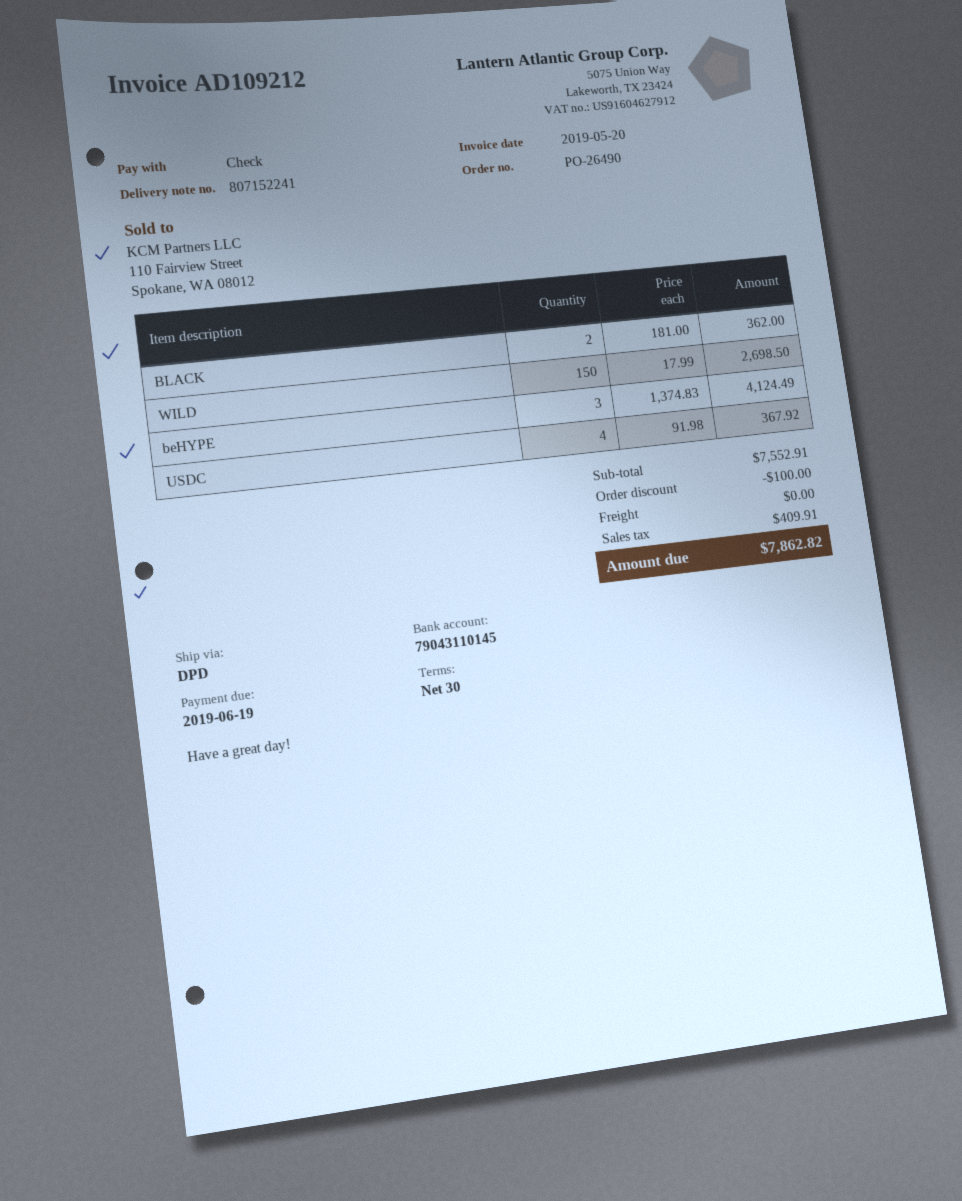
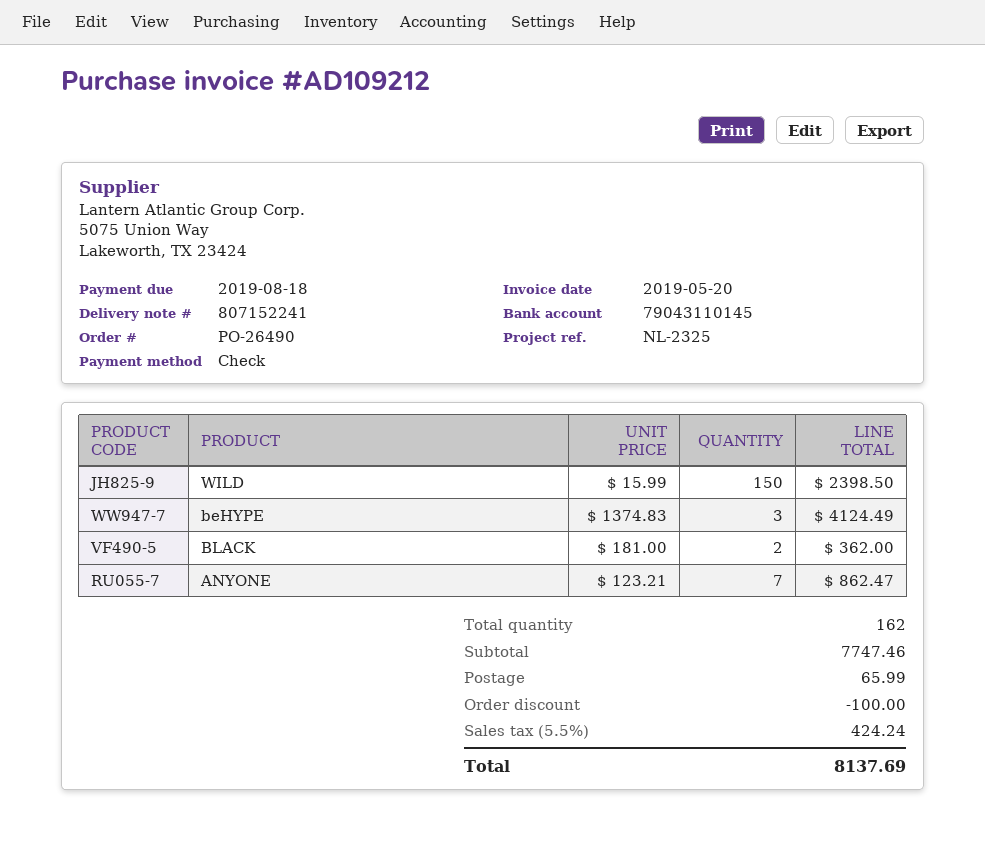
due date: 2019-06-19 -> 2019-08-18
WILD: 150 x 17.99 = 2698.50 -> 150 x 15.99 = 2398.50
USDC: 4 x 91.98 = 367.92 -> none
ANYONE: none -> 7 x 123.21 = 862.47
subtotal: 7552.91 -> 7747.46
shipping: 0.00 -> 65.99
tax: 409.91 -> 424.24
total: 7862.82 -> 8137.69

